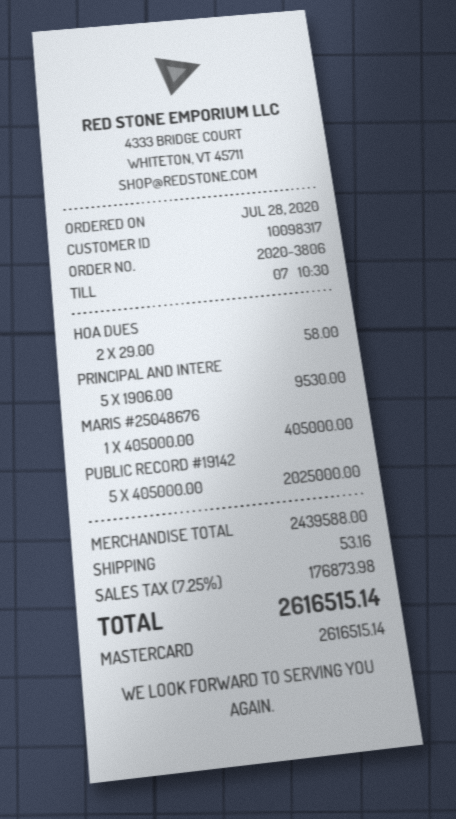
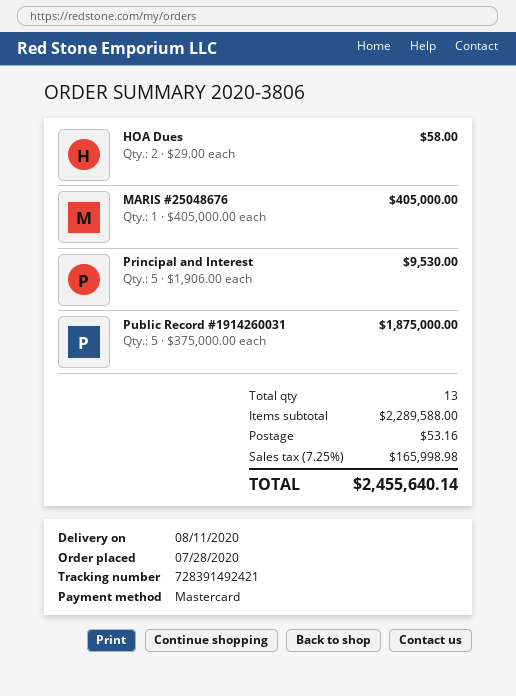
PUBLIC RECORD #19142: 5 x 405000.00 = 2025000.00 -> 5 x 375000.00 = 1875000.00
subtotal: 2439588.00 -> 2289588.00
tax: 7.25% = 176873.98 -> 7.25% = 165998.98
total: 2616515.14 -> 2455640.14

